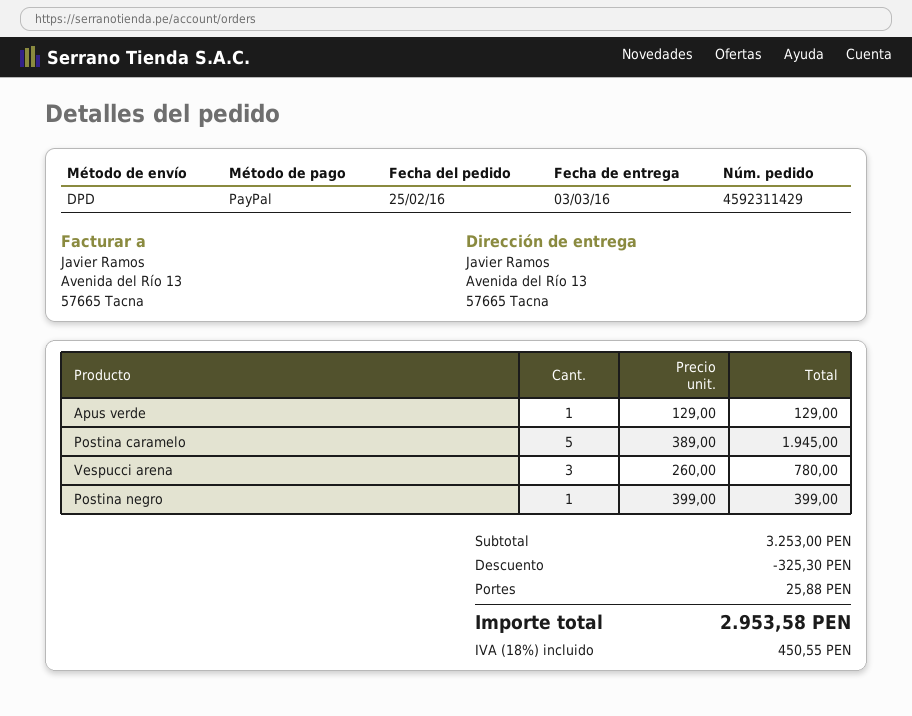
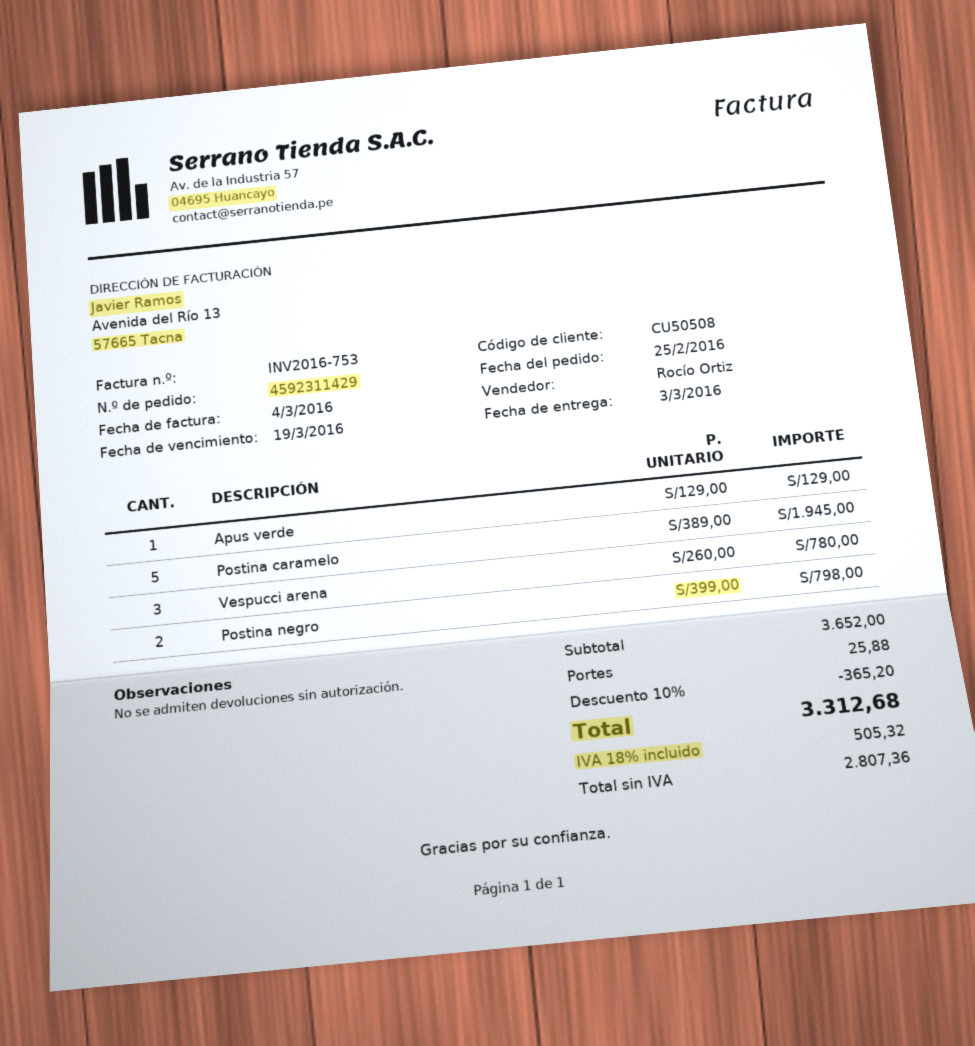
Postina negro: 1 x 399.00 = 399.00 -> 2 x 399.00 = 798.00
subtotal: 3253.00 -> 3652.00
discount: 325.30 -> 365.20
tax: 18% = 450.55 -> 18% = 505.32
total: 2953.58 -> 3312.68

